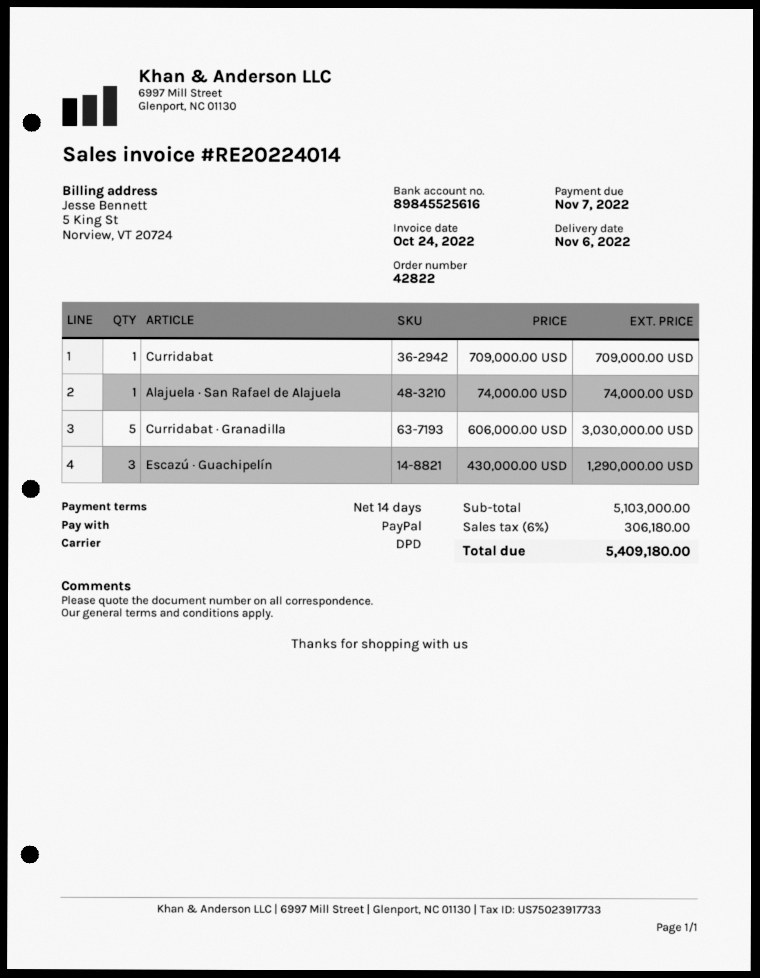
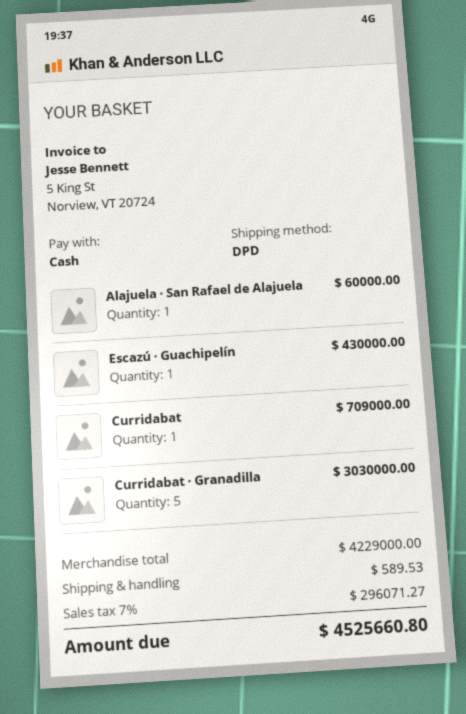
payment method: PayPal -> cash
Alajuela · San Rafael de Alajuela: 1 for 74000.00 -> 1 for 60000.00
Escazú · Guachipelín: 3 for 1290000.00 -> 1 for 430000.00
subtotal: 5103000.00 -> 4229000.00
shipping: none -> 589.53
tax: 6% = 306180.00 -> 7% = 296071.27
total: 5409180.00 -> 4525660.80

